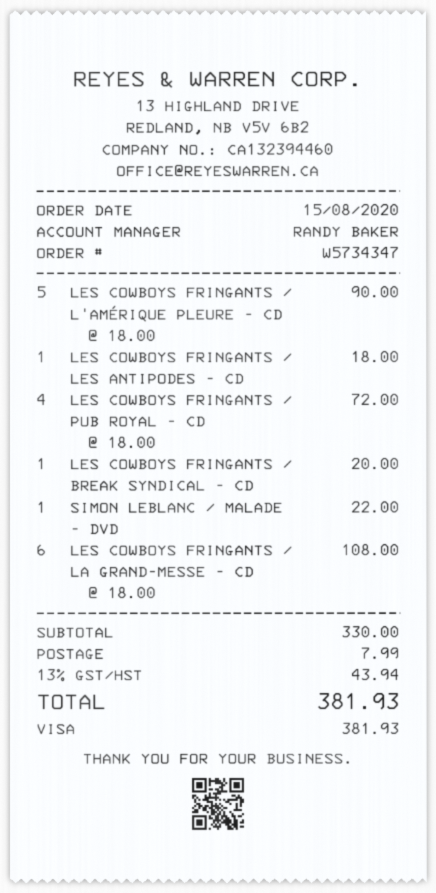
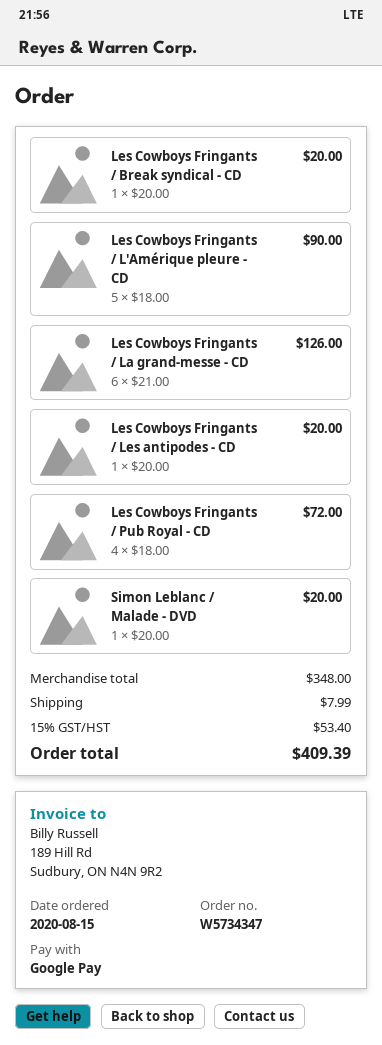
payment method: Visa -> Google Pay
LES COWBOYS FRINGANTS / LES ANTIPODES - CD: 1 x 18.00 = 18.00 -> 1 x 20.00 = 20.00
SIMON LEBLANC / MALADE - DVD: 1 x 22.00 = 22.00 -> 1 x 20.00 = 20.00
LES COWBOYS FRINGANTS / LA GRAND-MESSE - CD: 6 x 18.00 = 108.00 -> 6 x 21.00 = 126.00
subtotal: 330.00 -> 348.00
tax: 13% = 43.94 -> 15% = 53.40
total: 381.93 -> 409.39

